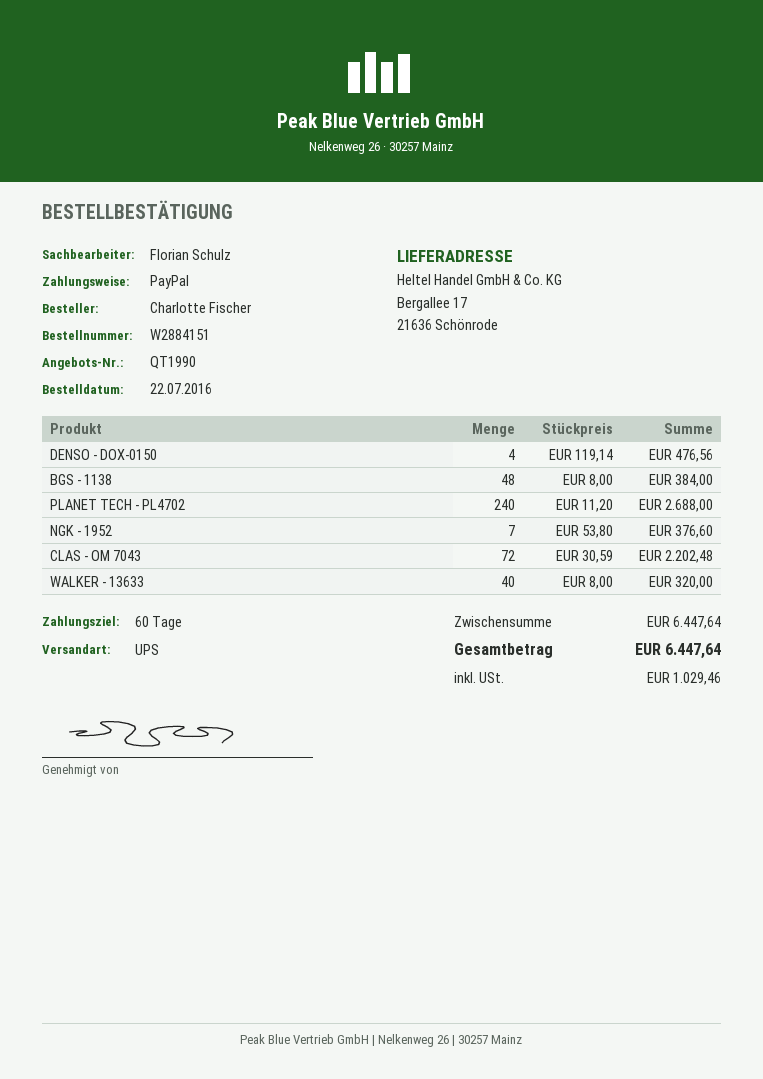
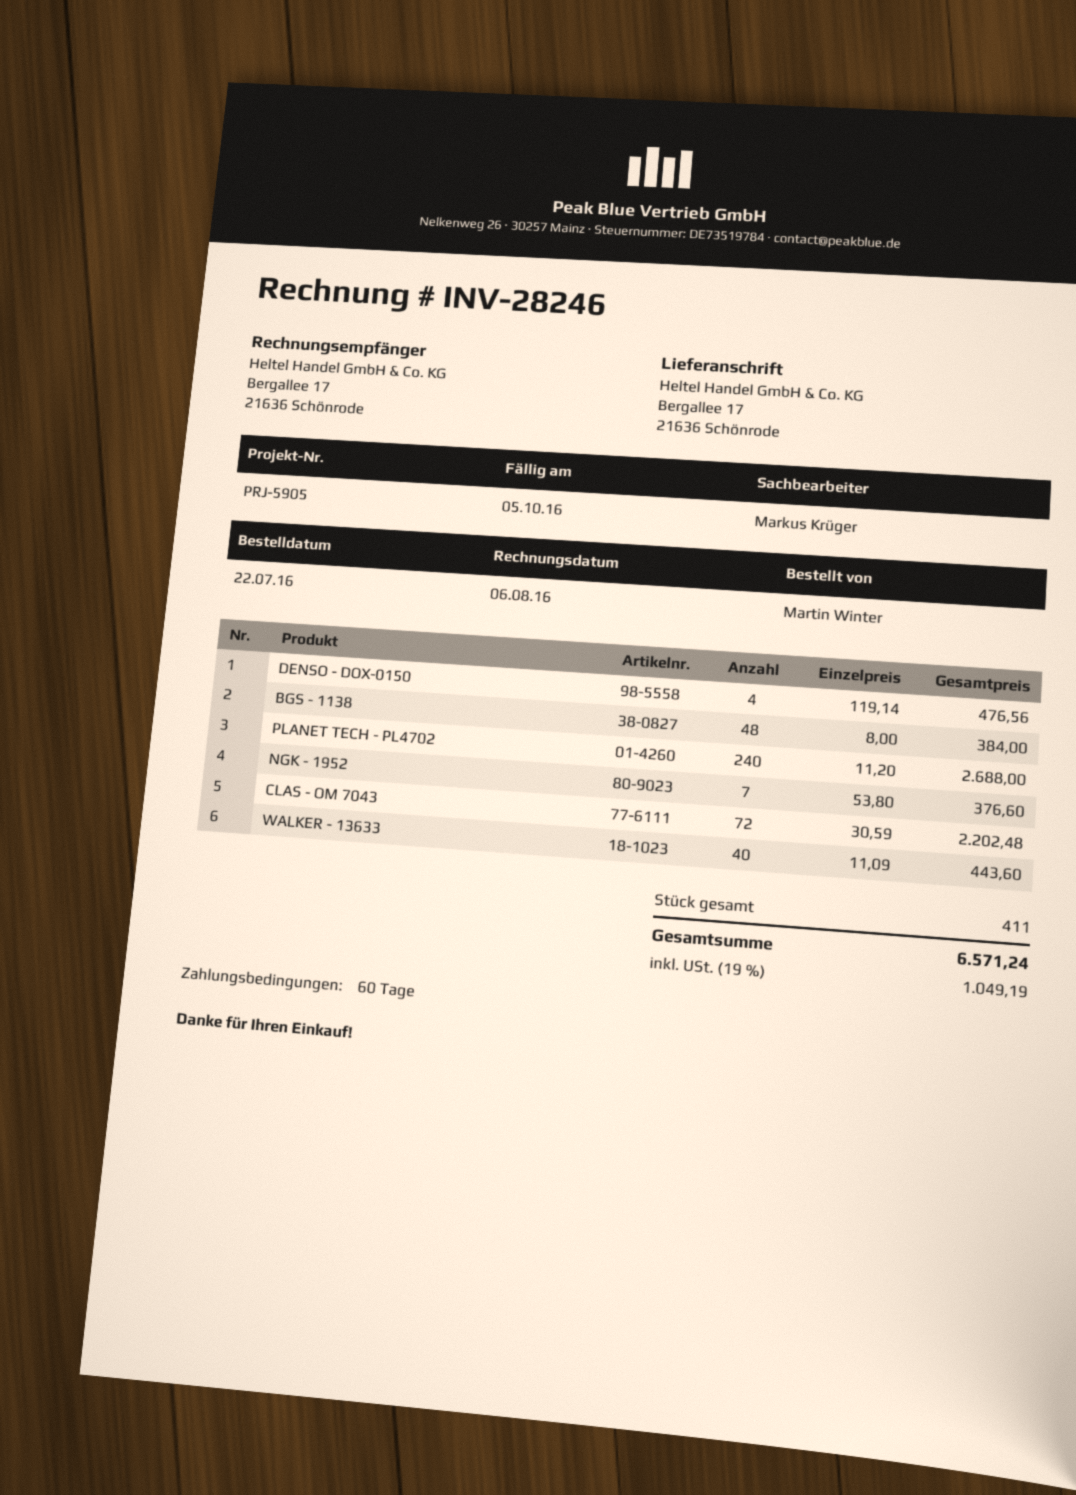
ordered by: Charlotte Fischer -> Martin Winter
sales rep: Florian Schulz -> Markus Krüger
WALKER - 13633: 40 x 8.00 = 320.00 -> 40 x 11.09 = 443.60
tax: 1029.46 -> 1049.19
total: 6447.64 -> 6571.24

